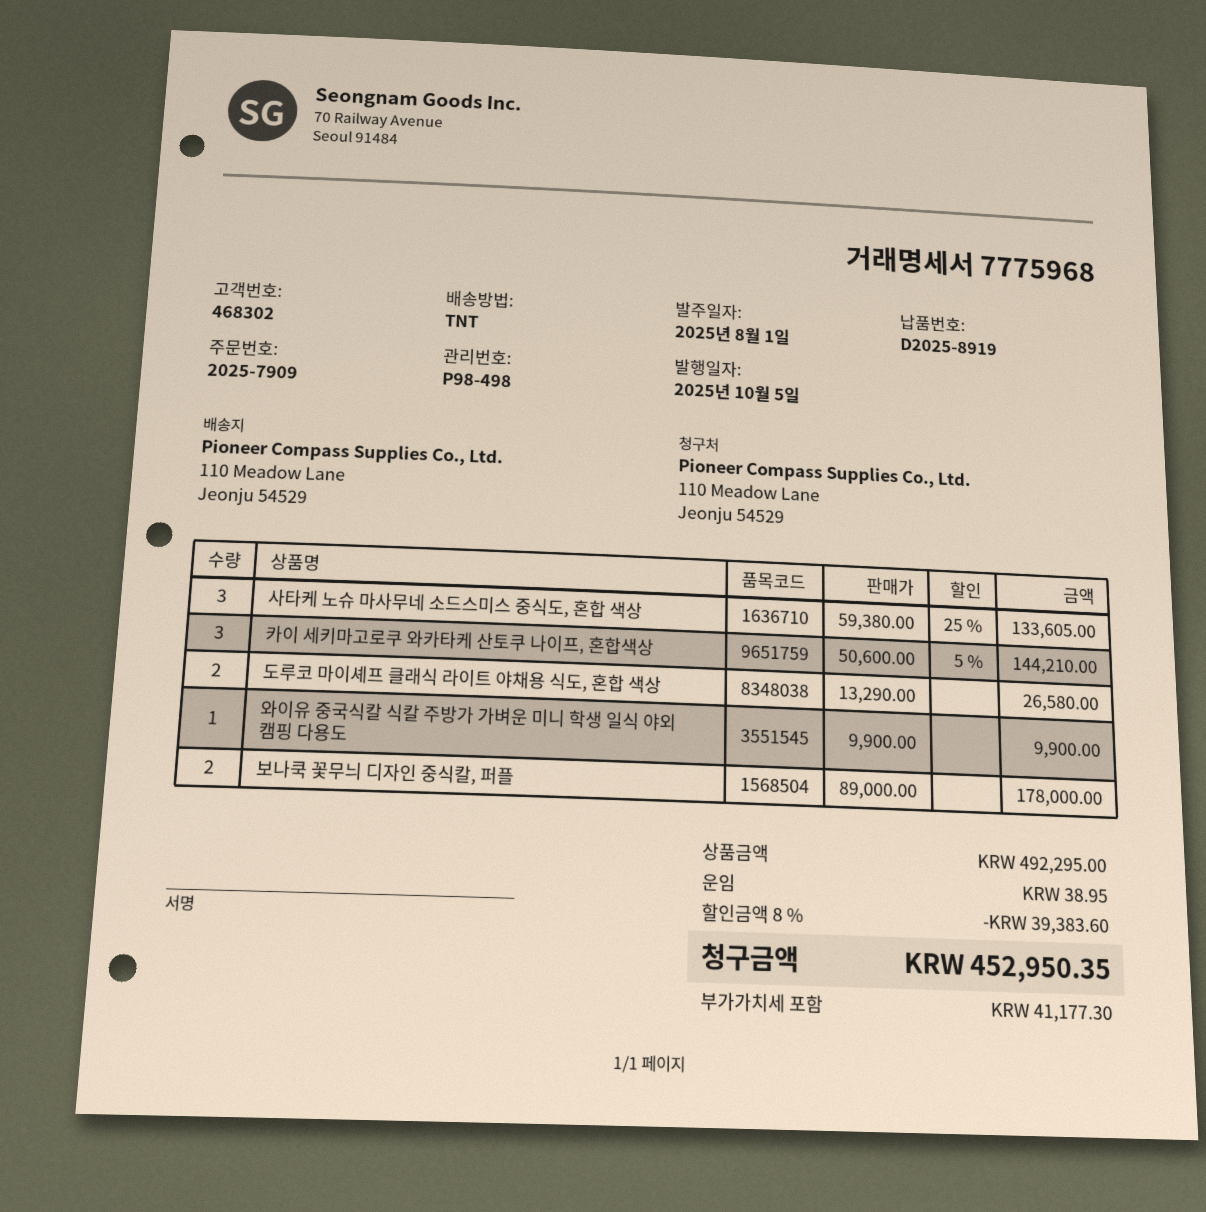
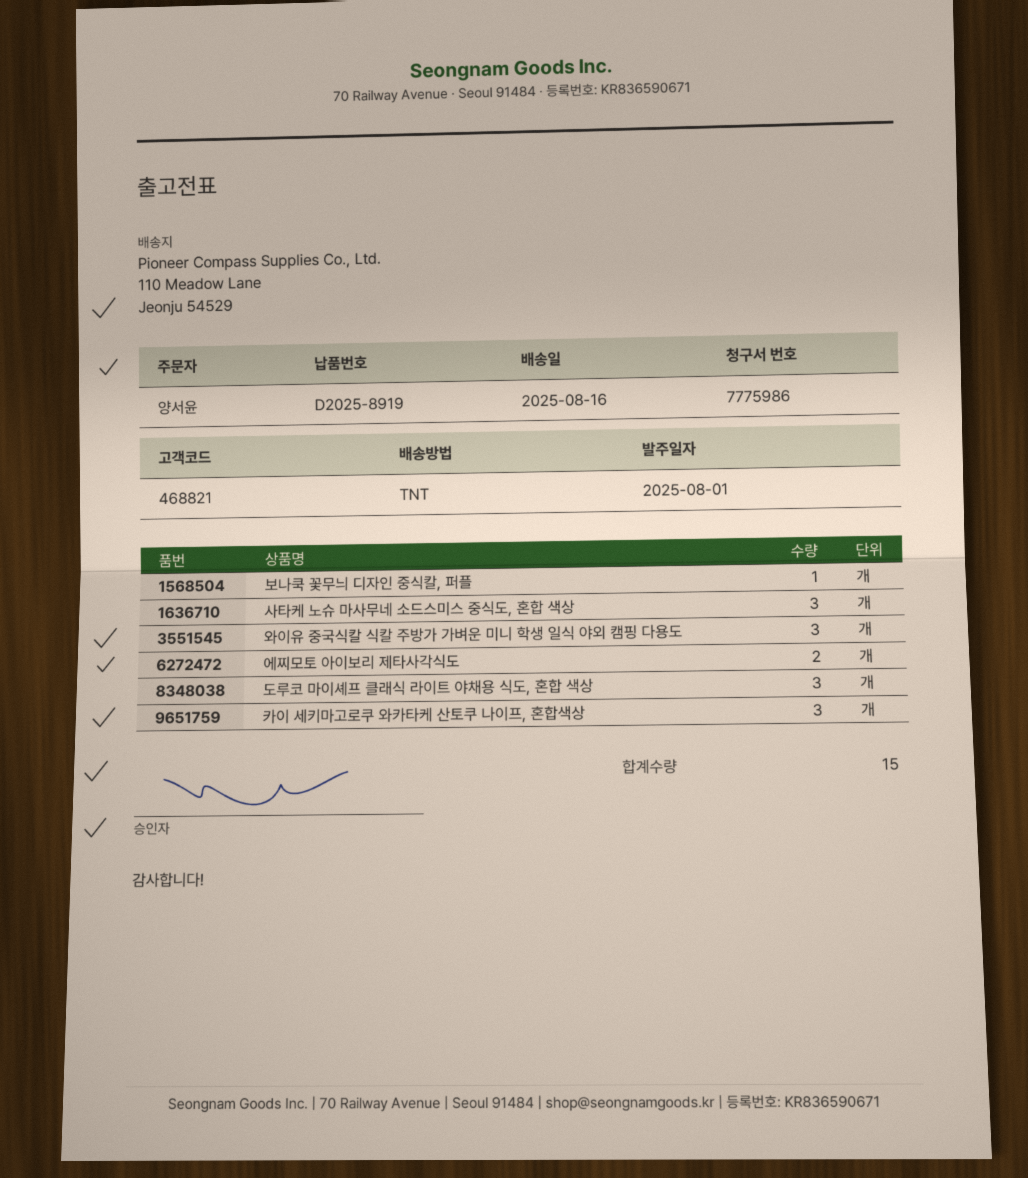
invoice number: 7775968 -> 7775986
customer number: 468302 -> 468821
도루코 마이셰프 클래식 라이트 야채용 식도, 혼합 색상: 2 -> 3
와이유 중국식칼 식칼 주방가 가벼운 미니 학생 일식 야외 캠핑 다용도: 1 -> 3
보나쿡 꽃무늬 디자인 중식칼, 퍼플: 2 -> 1
에찌모토 아이보리 제타사각식도: none -> 2

